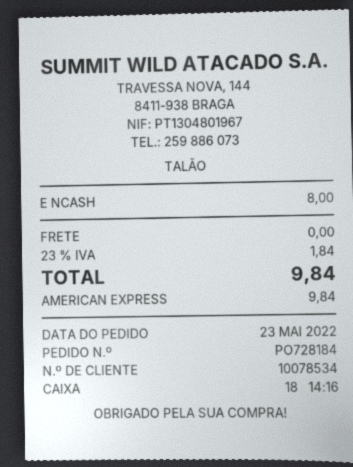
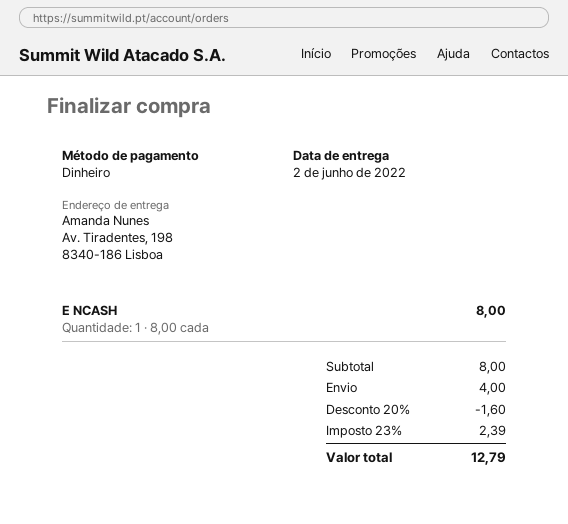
payment method: American Express -> cash
discount: none -> 20% = 1.60
shipping: 0.00 -> 4.00
tax: 23% = 1.84 -> 23% = 2.39
total: 9.84 -> 12.79

